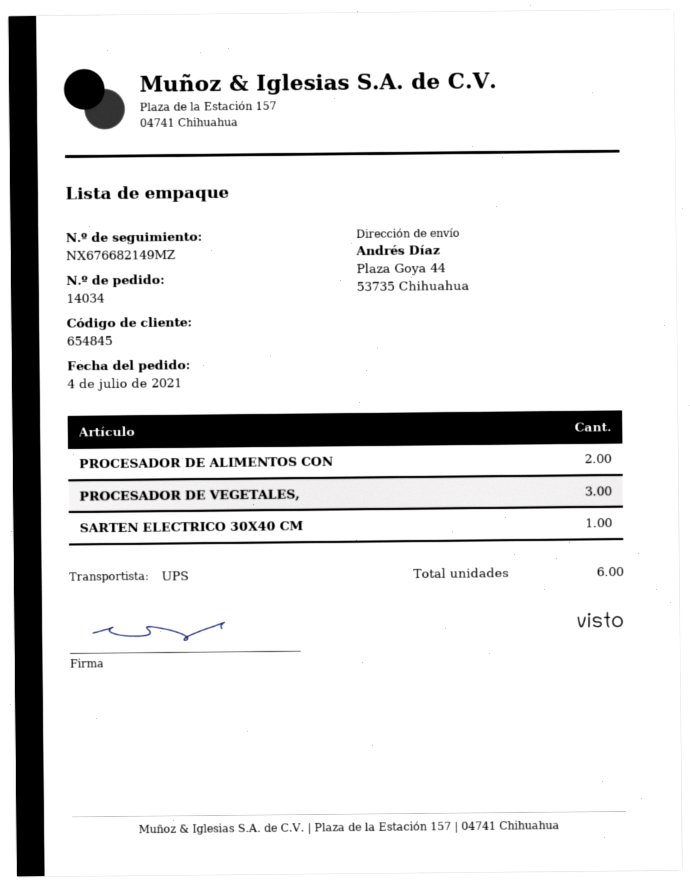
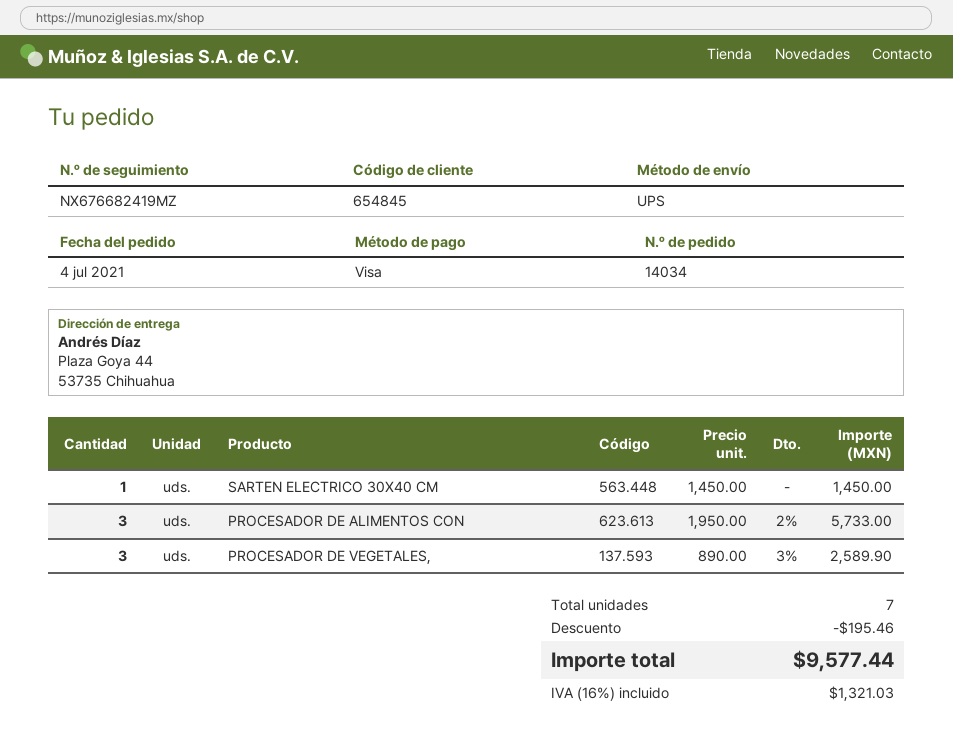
tracking number: NX676682149MZ -> NX676682419MZ
PROCESADOR DE ALIMENTOS CON: 2 -> 3
total quantity: 6 -> 7

